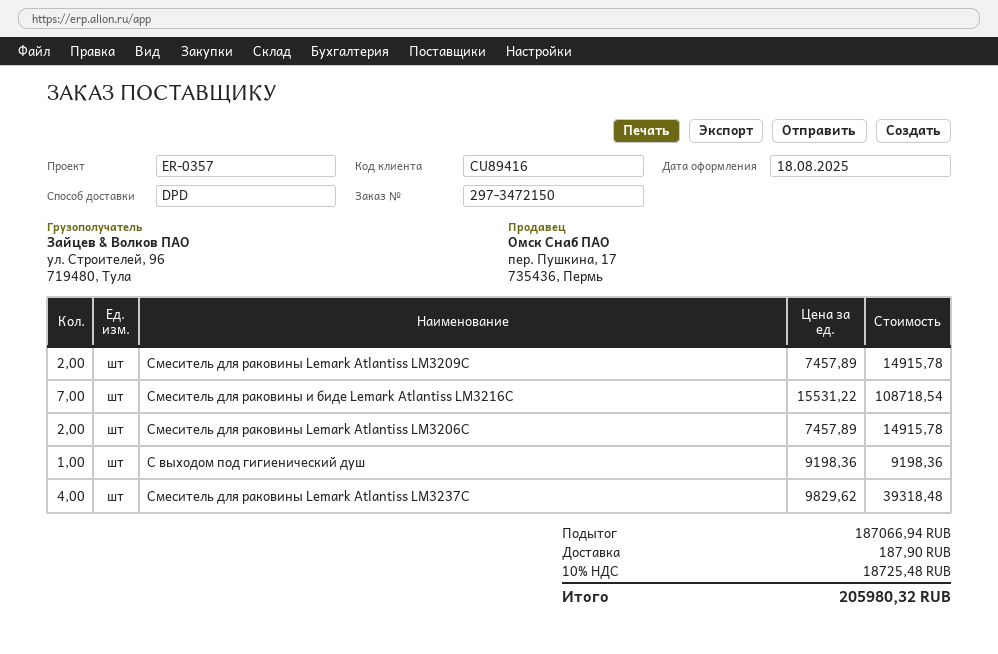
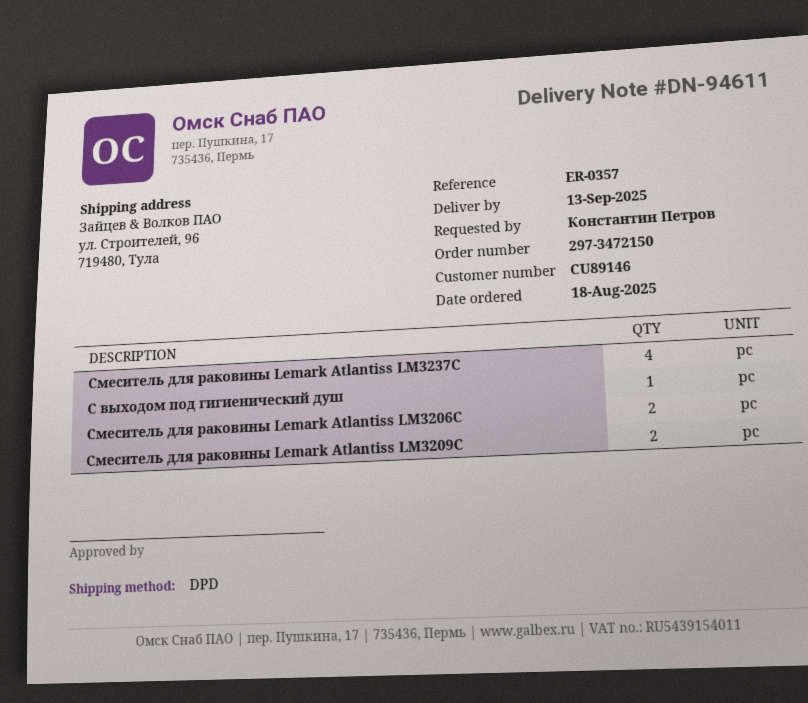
customer number: CU89416 -> CU89146
Смеситель для раковины и биде Lemark Atlantiss LM3216C: 7 -> none

